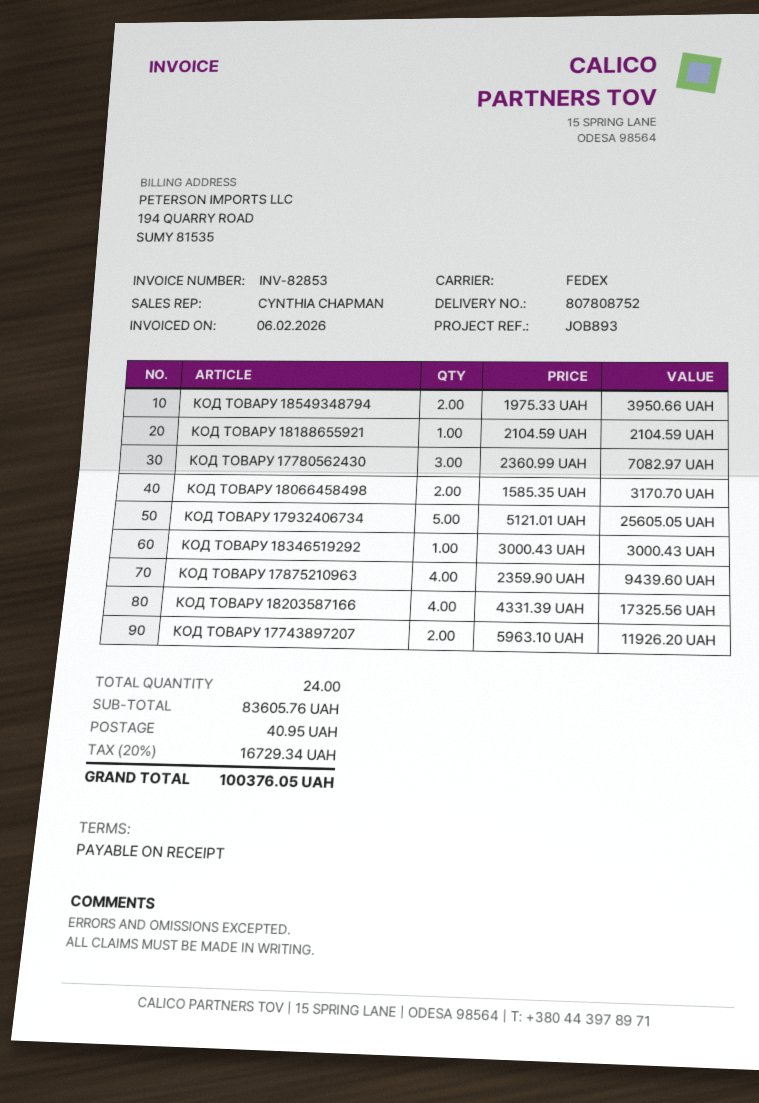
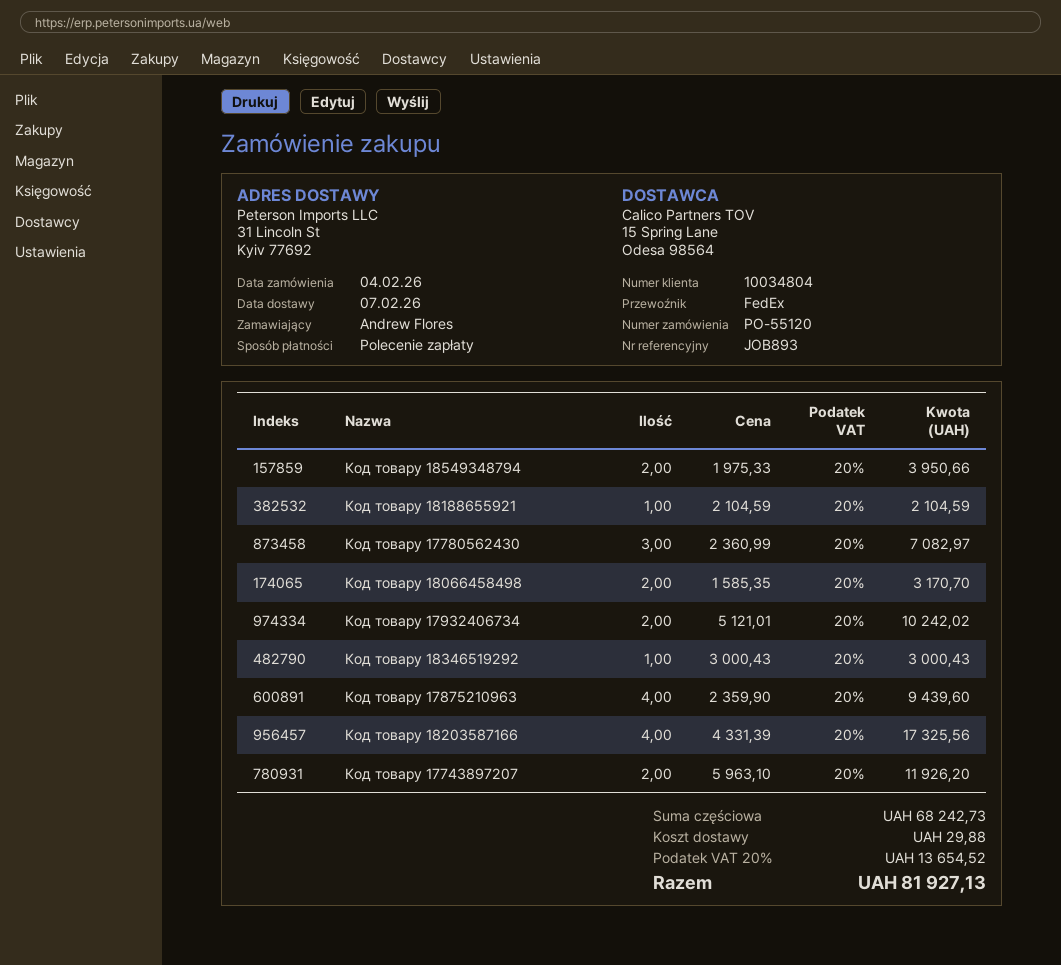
КОД ТОВАРУ 17932406734: 5 x 5121.01 = 25605.05 -> 2 x 5121.01 = 10242.02
subtotal: 83605.76 -> 68242.73
shipping: 40.95 -> 29.88
tax: 20% = 16729.34 -> 20% = 13654.52
total: 100376.05 -> 81927.13

